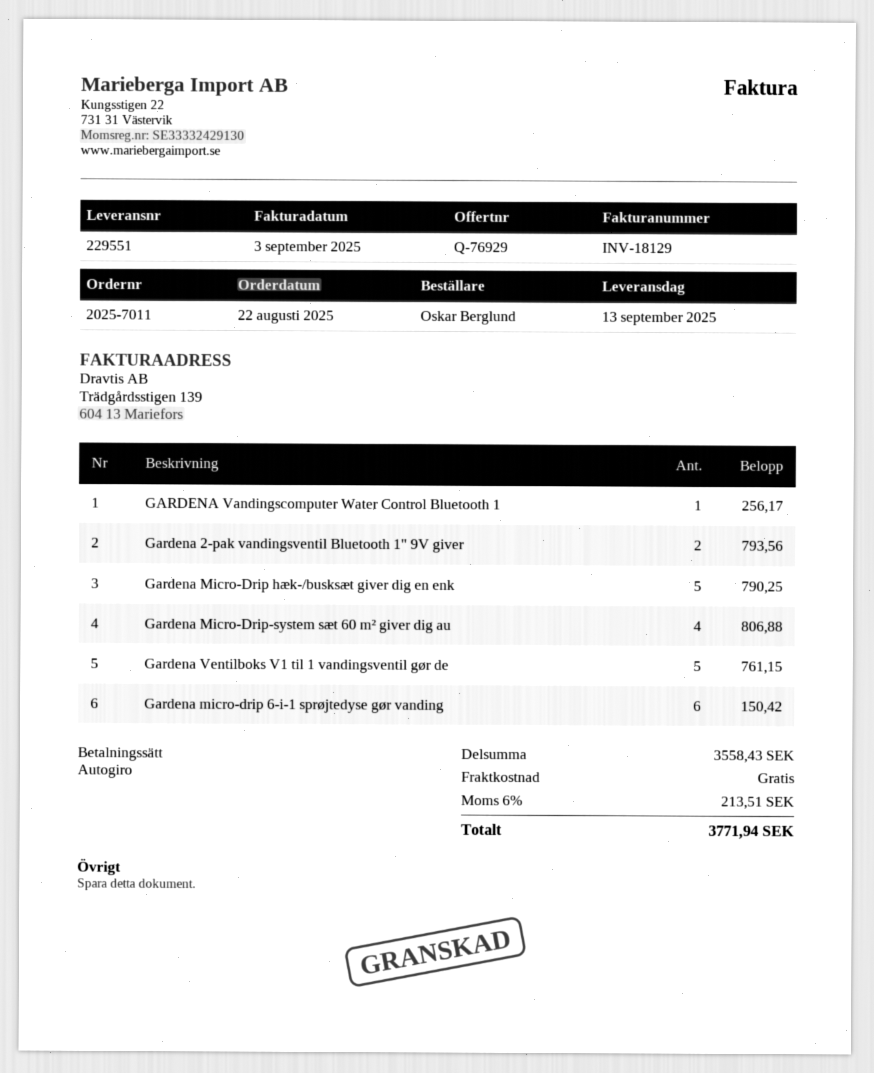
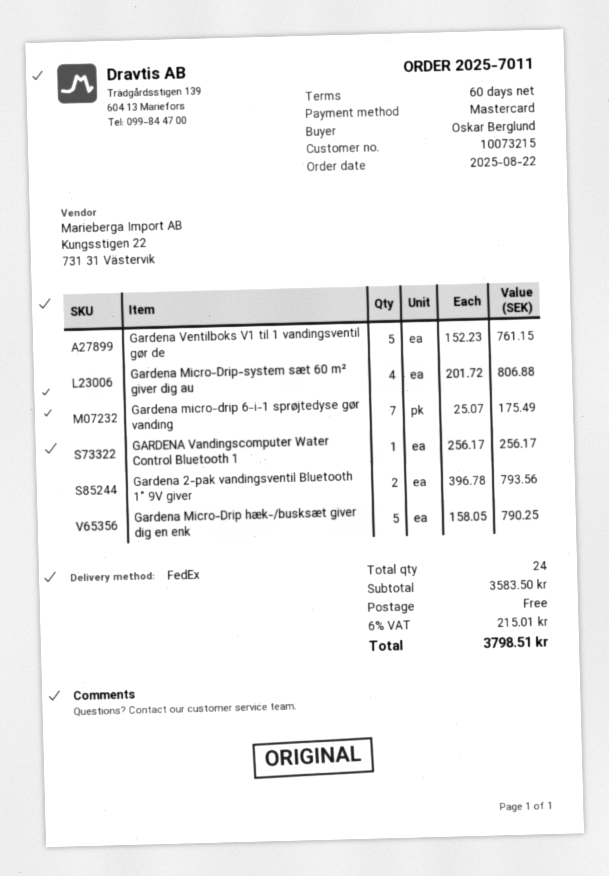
payment method: direct debit -> Mastercard
Gardena micro-drip 6-i-1 sprøjtedyse gør vanding: 6 for 150.42 -> 7 for 175.49
subtotal: 3558.43 -> 3583.50
tax: 6% = 213.51 -> 6% = 215.01
total: 3771.94 -> 3798.51

